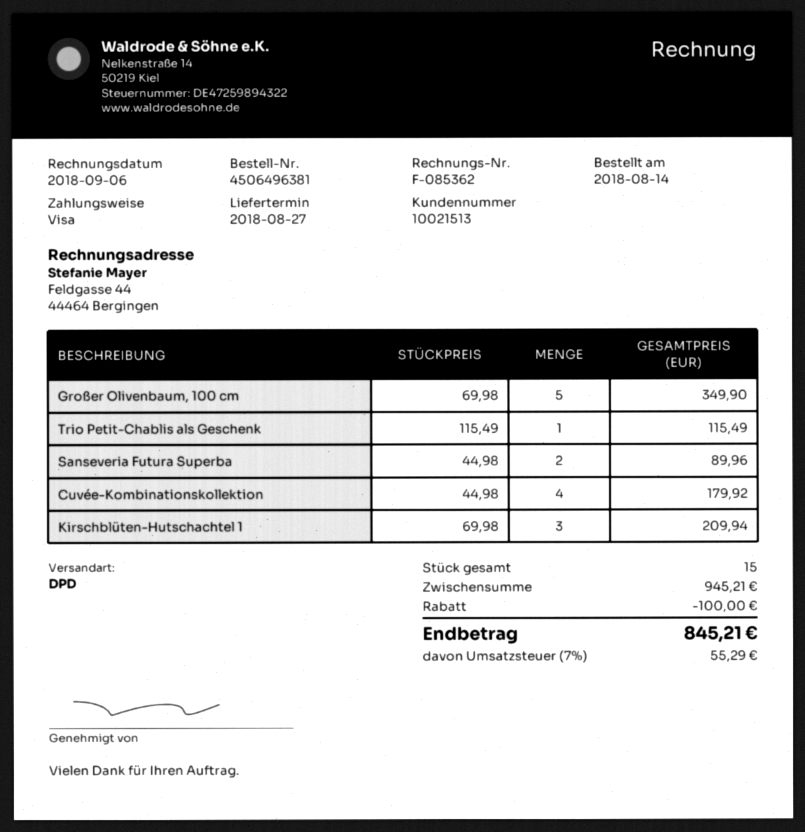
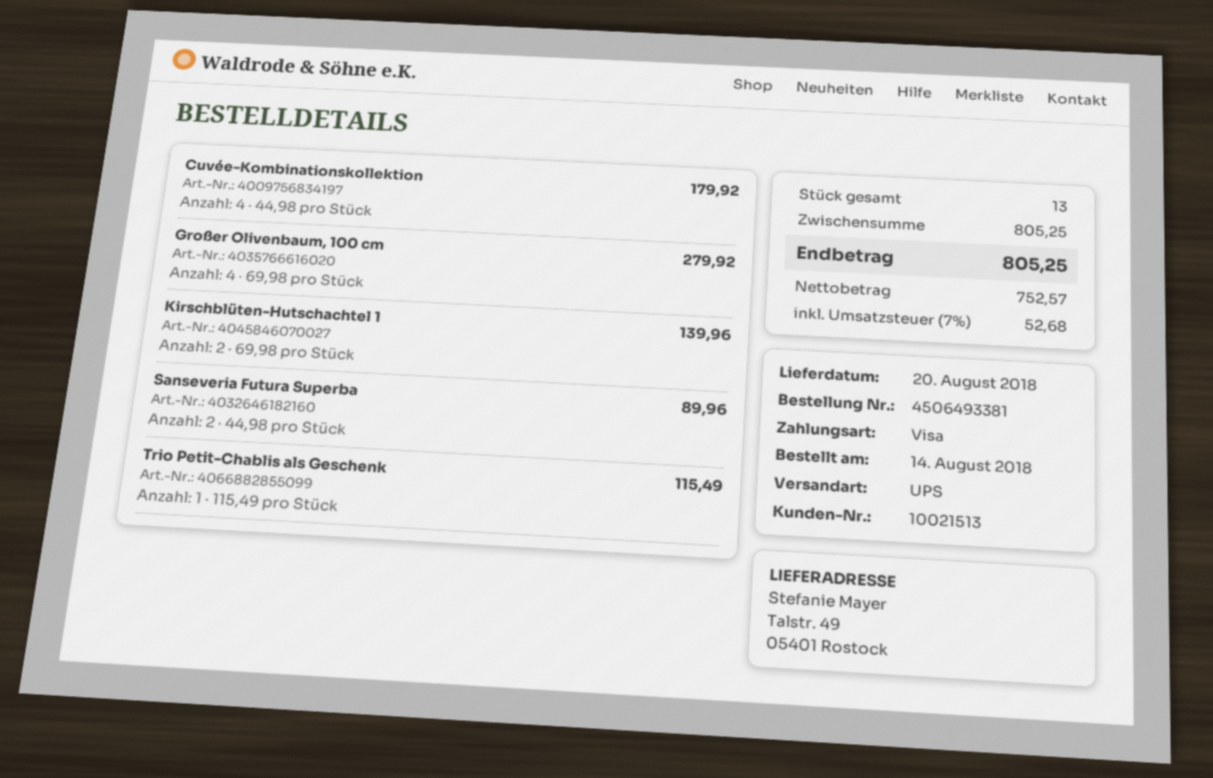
order number: 4506496381 -> 4506493381
delivery date: 2018-08-27 -> 2018-08-20
shipping method: DPD -> UPS
Großer Olivenbaum, 100 cm: 5 x 69.98 = 349.90 -> 4 x 69.98 = 279.92
Kirschblüten-Hutschachtel 1: 3 x 69.98 = 209.94 -> 2 x 69.98 = 139.96
total quantity: 15 -> 13
subtotal: 945.21 -> 805.25
discount: 100.00 -> none
tax: 7% = 55.29 -> 7% = 52.68
total: 845.21 -> 805.25

